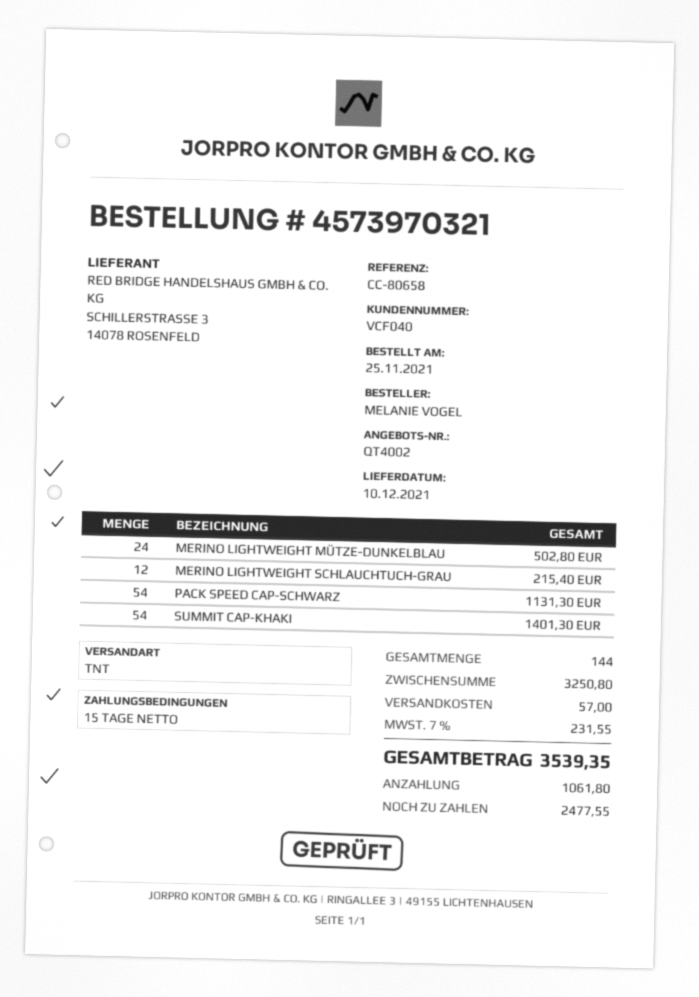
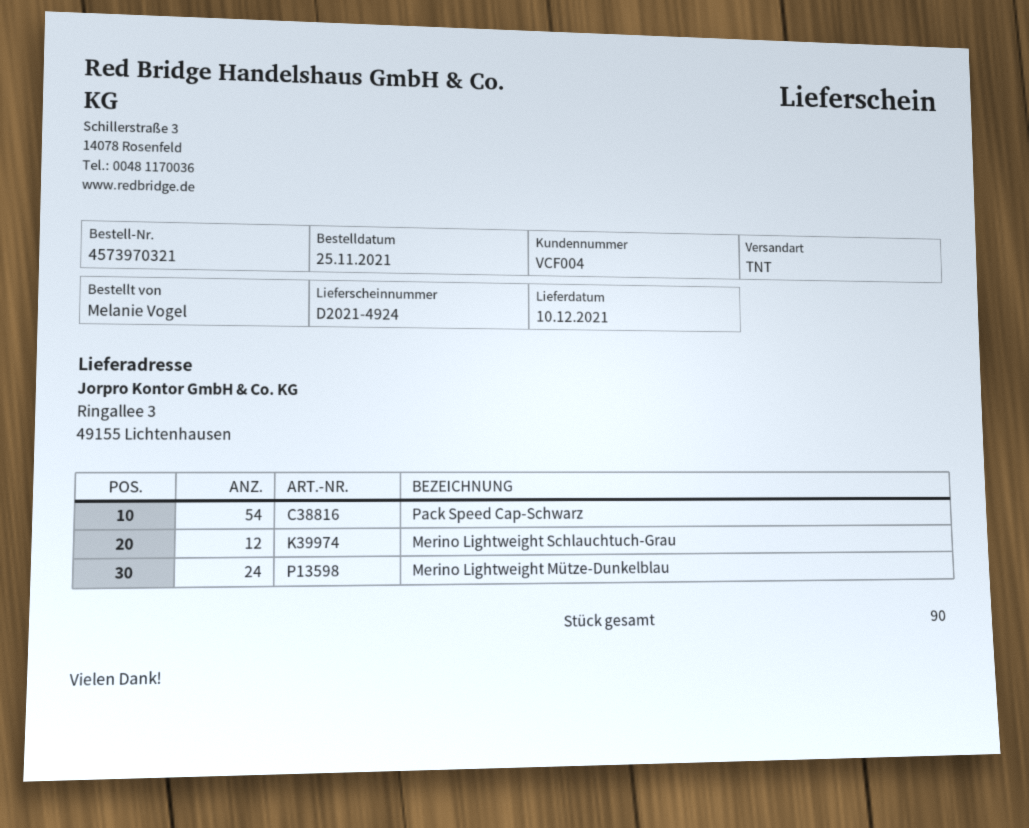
customer number: VCF040 -> VCF004
SUMMIT CAP-KHAKI: 54 -> none
total quantity: 144 -> 90

